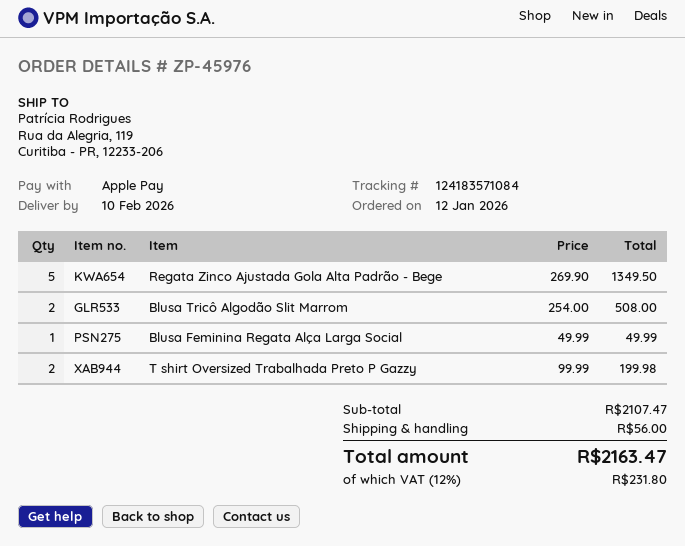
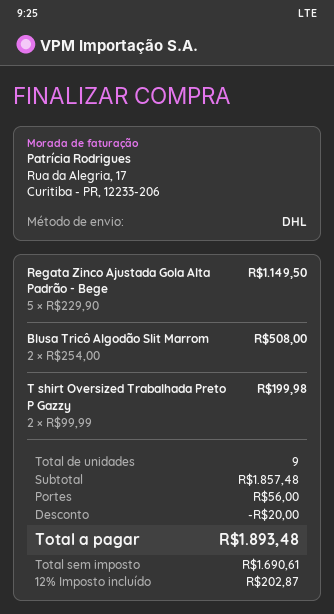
Regata Zinco Ajustada Gola Alta Padrão - Bege: 5 x 269.90 = 1349.50 -> 5 x 229.90 = 1149.50
Blusa Feminina Regata Alça Larga Social: 1 x 49.99 = 49.99 -> none
subtotal: 2107.47 -> 1857.48
discount: none -> 20.00
tax: 12% = 231.80 -> 12% = 202.87
total: 2163.47 -> 1893.48

